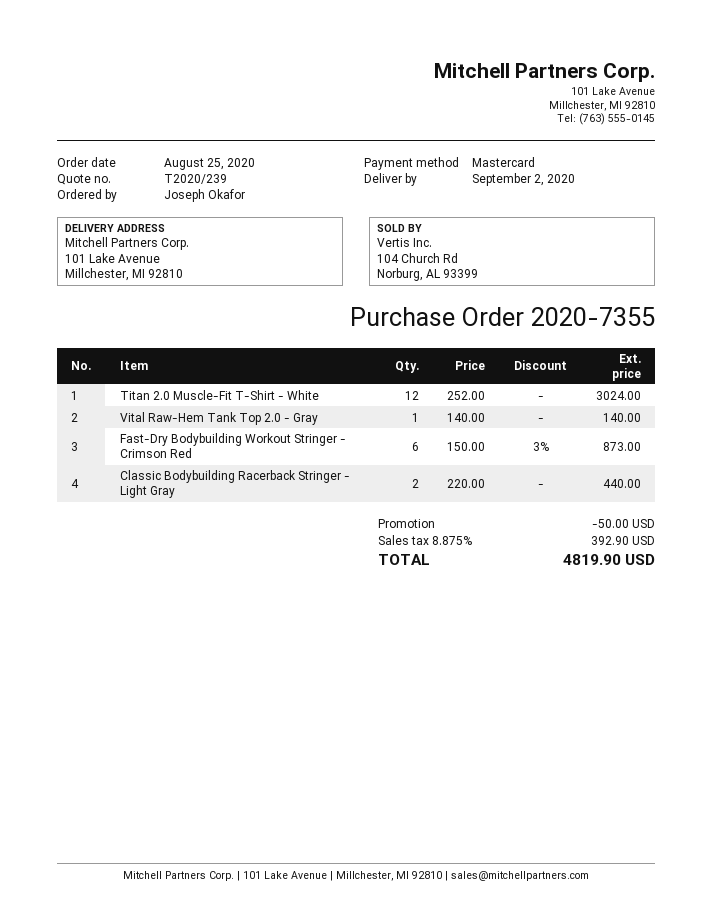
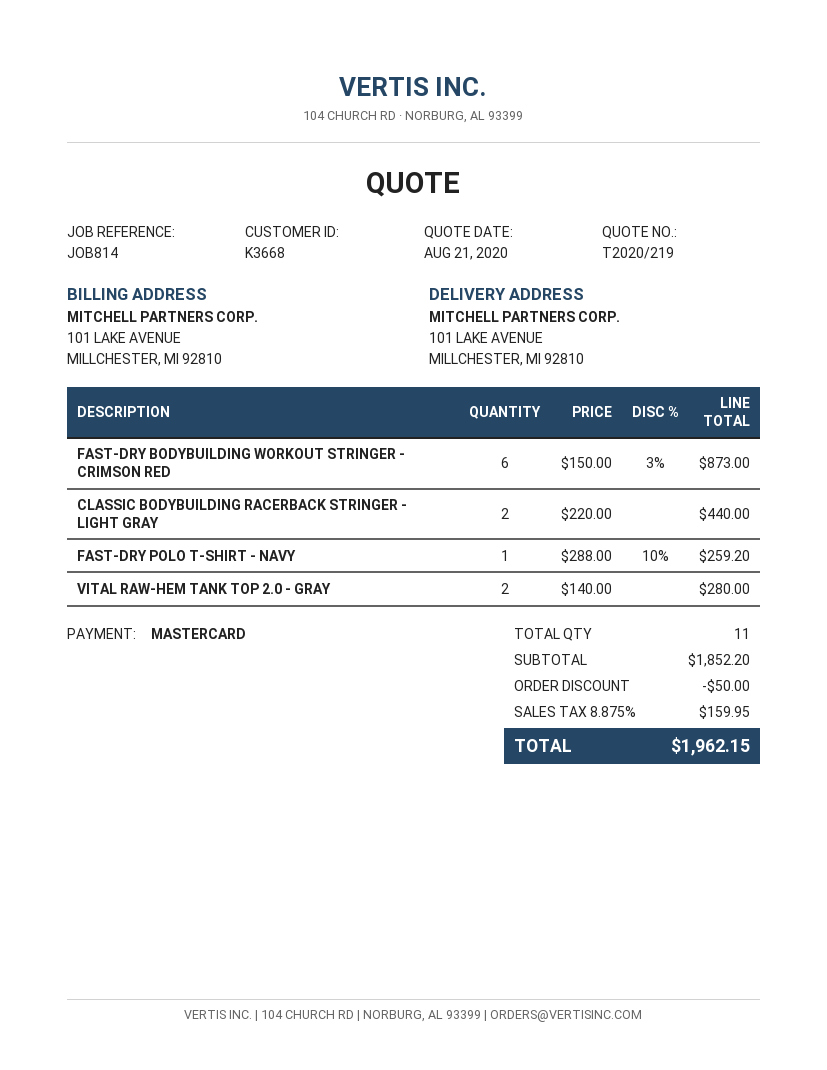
quote number: T2020/239 -> T2020/219
Titan 2.0 Muscle-Fit T-Shirt - White: 12 x 252.00 = 3024.00 -> none
Vital Raw-Hem Tank Top 2.0 - Gray: 1 x 140.00 = 140.00 -> 2 x 140.00 = 280.00
FAST-DRY POLO T-SHIRT - NAVY: none -> 1 x 288.00 - 10% = 259.20
tax: 8.875% = 392.90 -> 8.875% = 159.95
total: 4819.90 -> 1962.15

